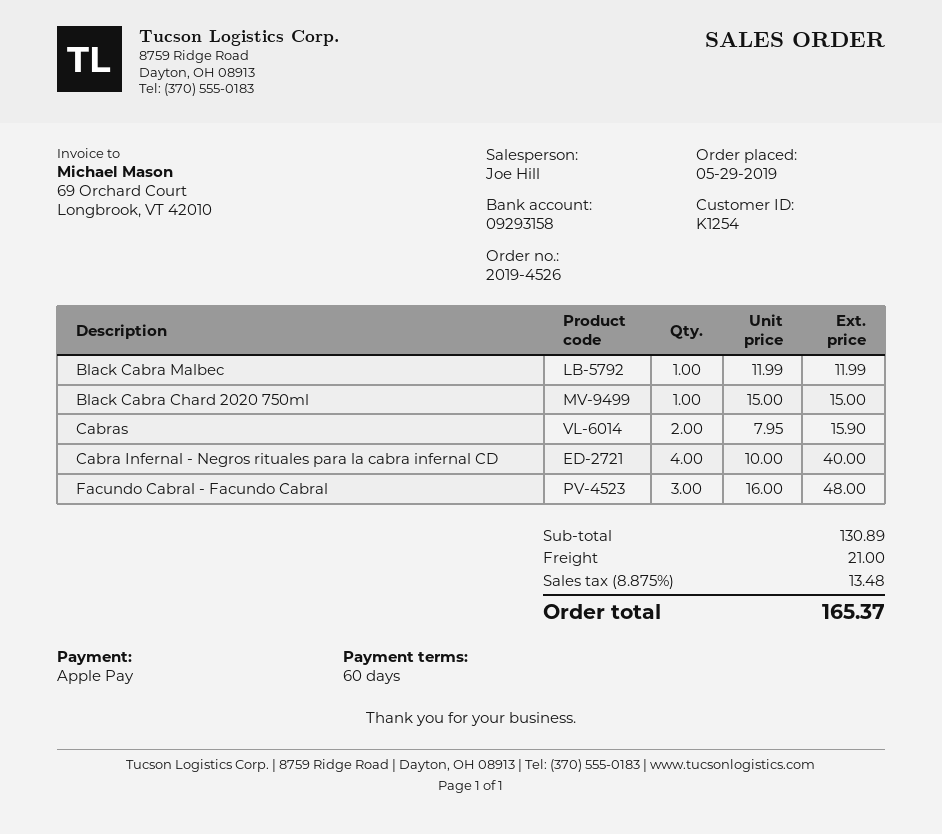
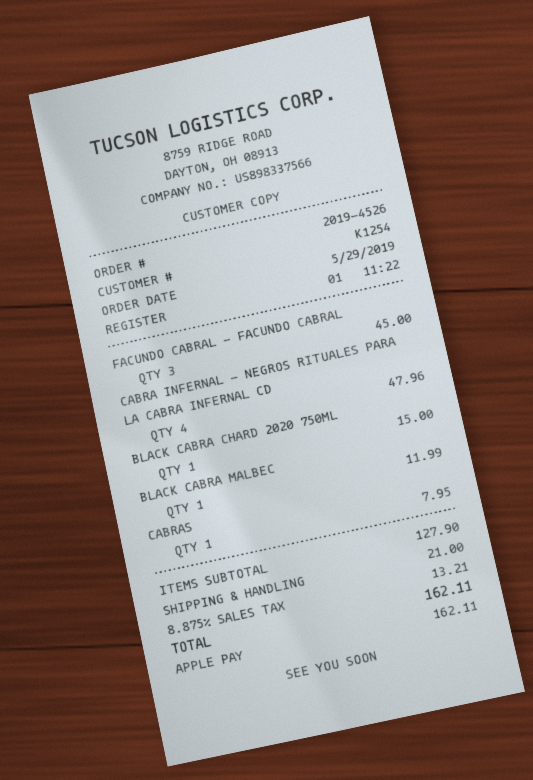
Cabras: 2 for 15.90 -> 1 for 7.95
Cabra Infernal - Negros rituales para la cabra infernal CD: 4 for 40.00 -> 4 for 47.96
Facundo Cabral - Facundo Cabral: 3 for 48.00 -> 3 for 45.00
subtotal: 130.89 -> 127.90
tax: 8.875% = 13.48 -> 8.875% = 13.21
total: 165.37 -> 162.11

